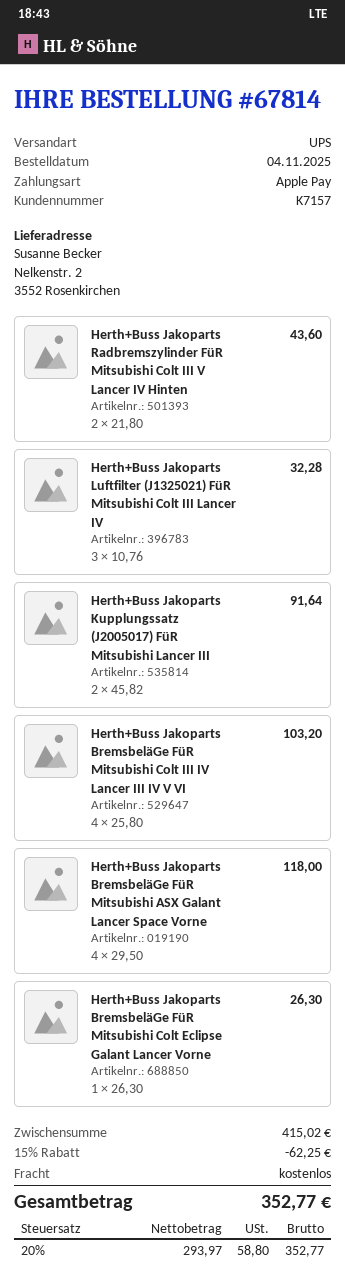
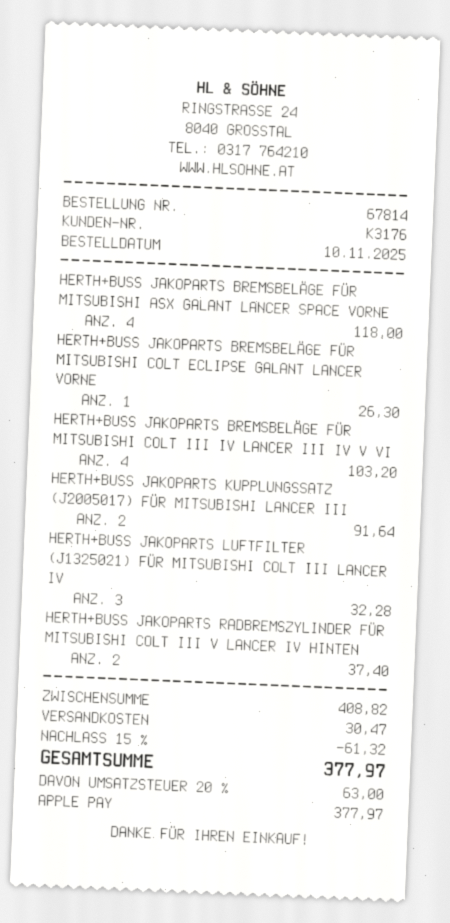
order date: 2025-11-04 -> 2025-11-10
customer number: K7157 -> K3176
Herth+Buss Jakoparts Radbremszylinder FüR Mitsubishi Colt III V Lancer IV Hinten: 2 for 43.60 -> 2 for 37.40
subtotal: 415.02 -> 408.82
discount: 15% = 62.25 -> 15% = 61.32
shipping: 0.00 -> 30.47
tax: 20% = 58.80 -> 20% = 63.00
total: 352.77 -> 377.97

